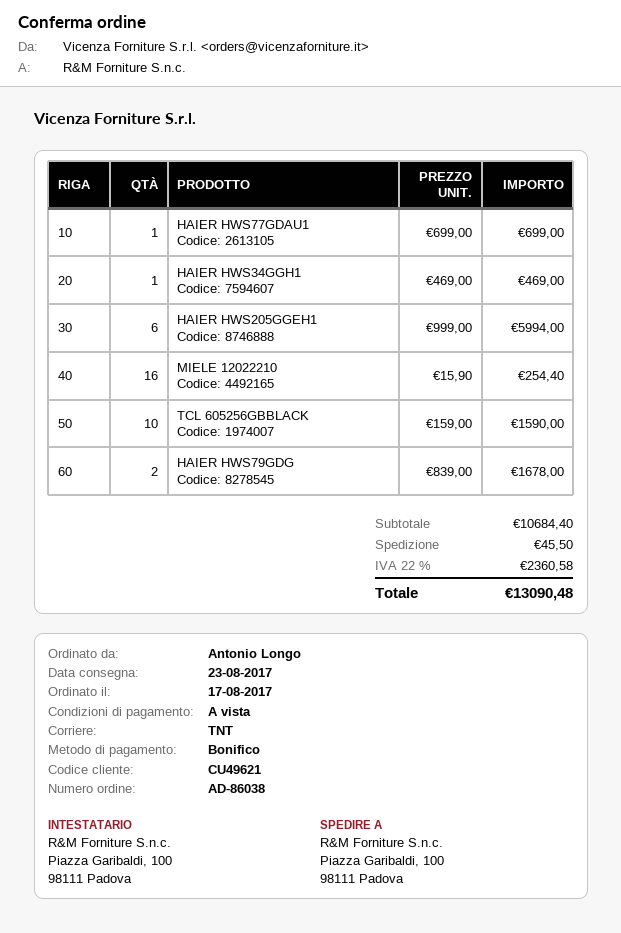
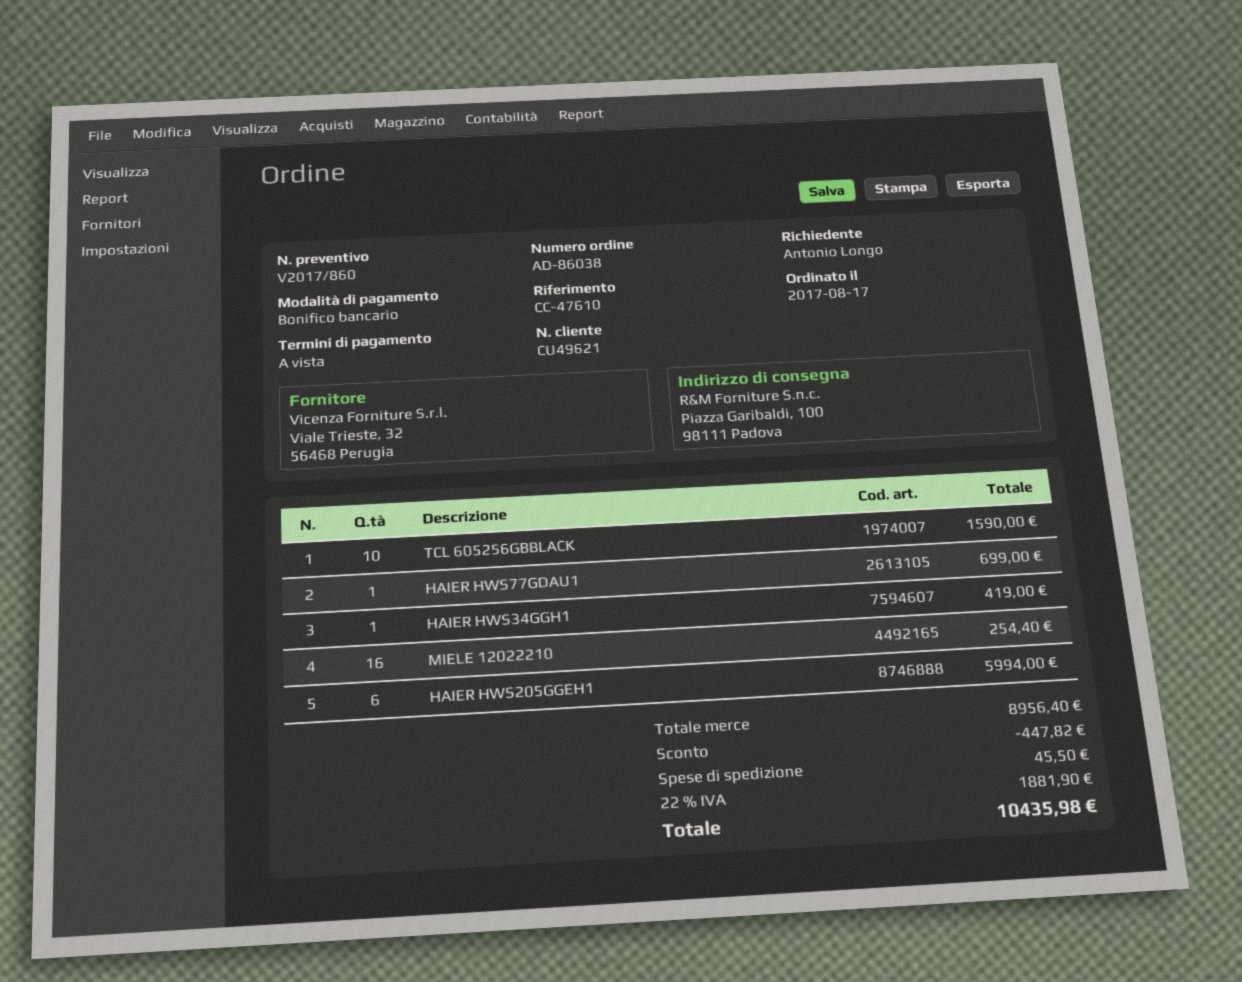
HAIER HWS34GGH1: 1 for 469.00 -> 1 for 419.00
HAIER HWS79GDG: 2 for 1678.00 -> none
subtotal: 10684.40 -> 8956.40
discount: none -> 447.82
tax: 22% = 2360.58 -> 22% = 1881.90
total: 13090.48 -> 10435.98

